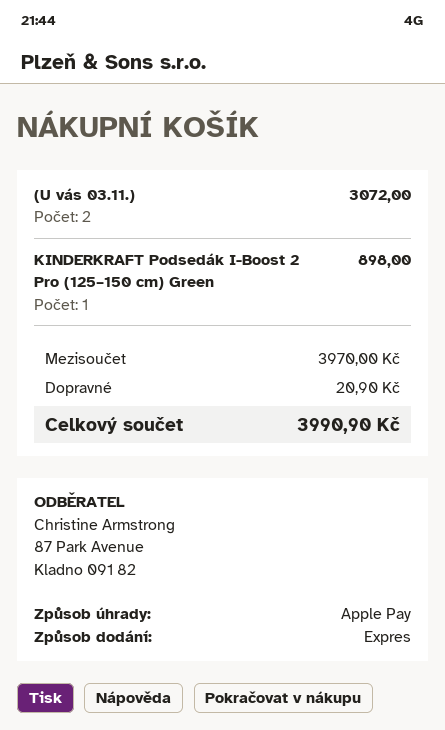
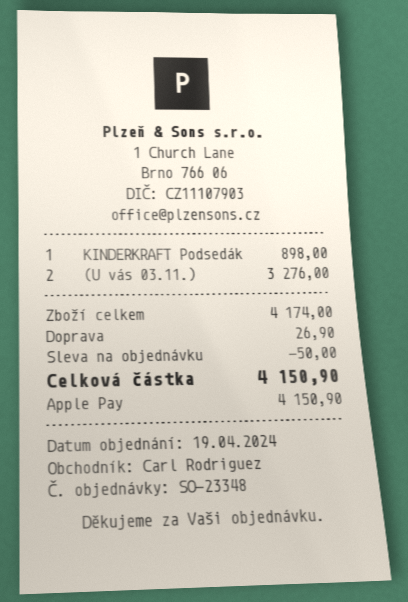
(U vás 03.11.): 2 for 3072.00 -> 2 for 3276.00
subtotal: 3970.00 -> 4174.00
discount: none -> 50.00
shipping: 20.90 -> 26.90
total: 3990.90 -> 4150.90

